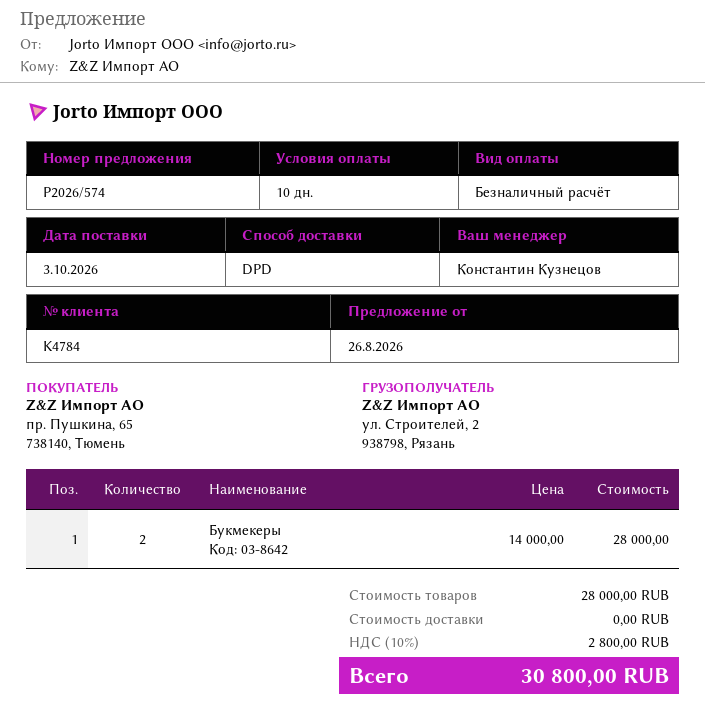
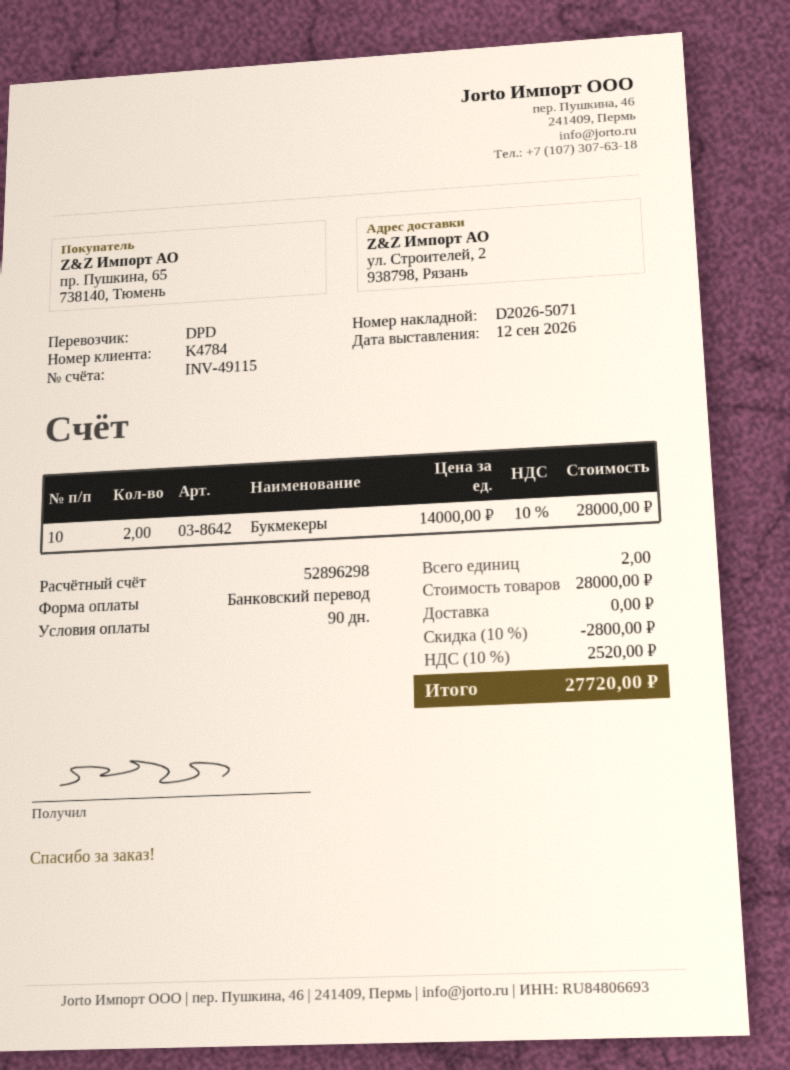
payment terms: 10 days -> 90 days
discount: none -> 10% = 2800.00
tax: 10% = 2800.00 -> 10% = 2520.00
total: 30800.00 -> 27720.00

